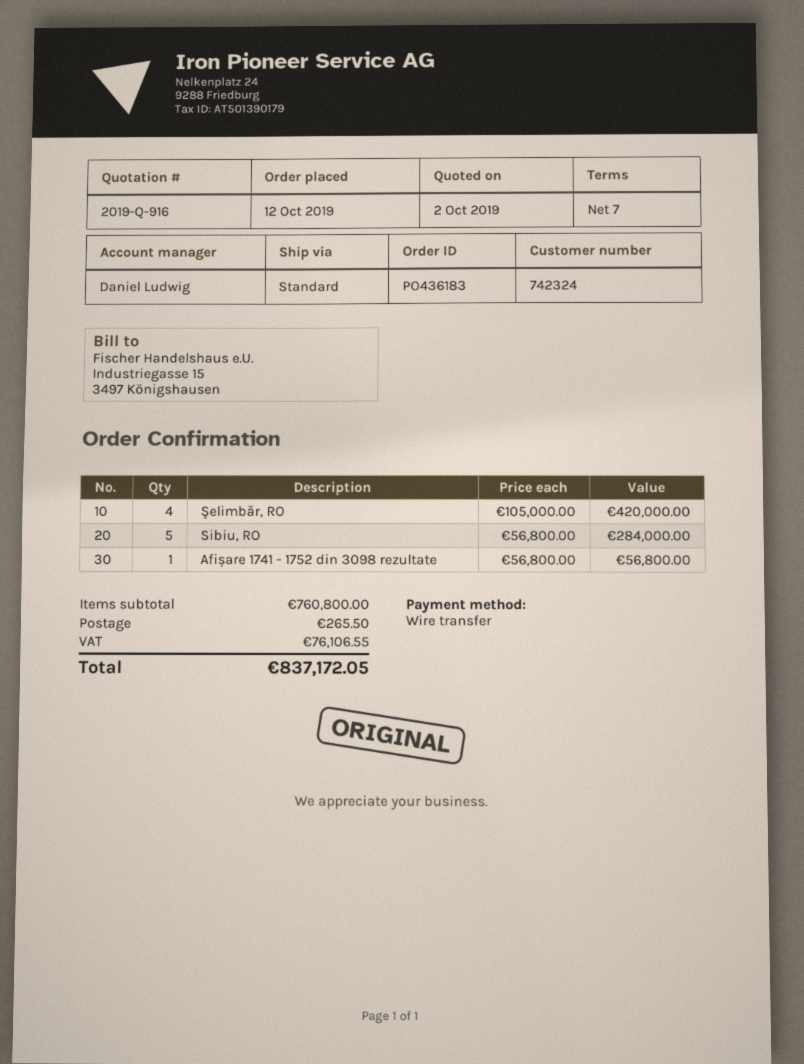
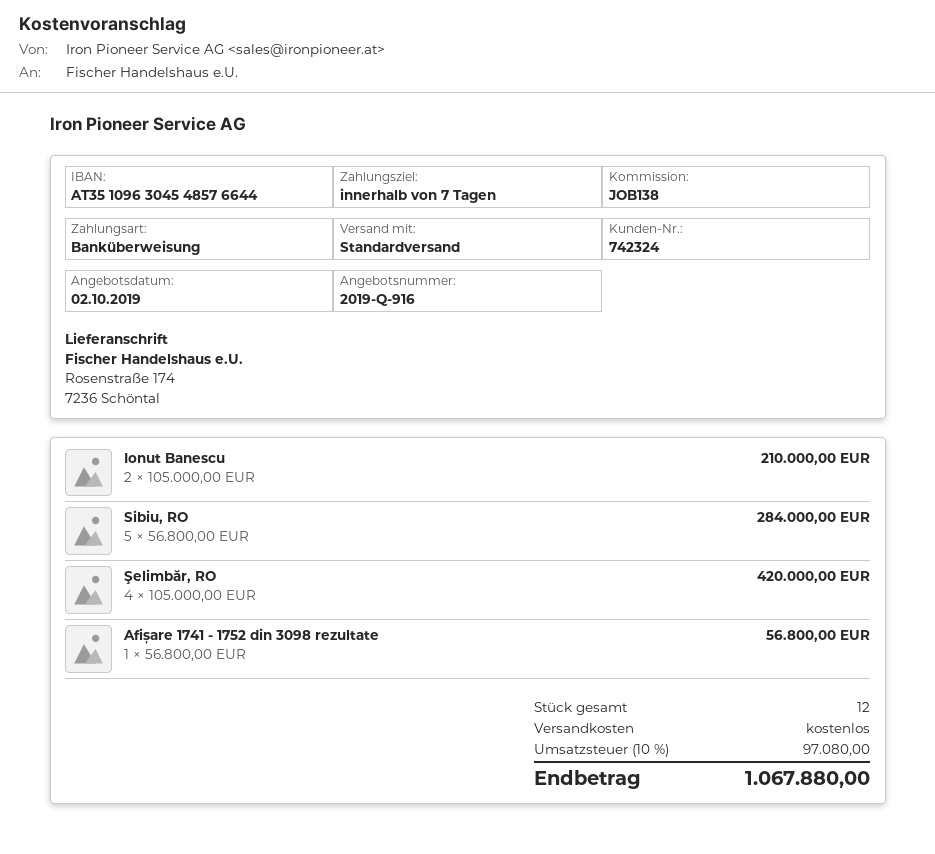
Ionut Banescu: none -> 2 x 105000.00 = 210000.00
shipping: 265.50 -> 0.00
tax: 76106.55 -> 97080.00
total: 837172.05 -> 1067880.00

